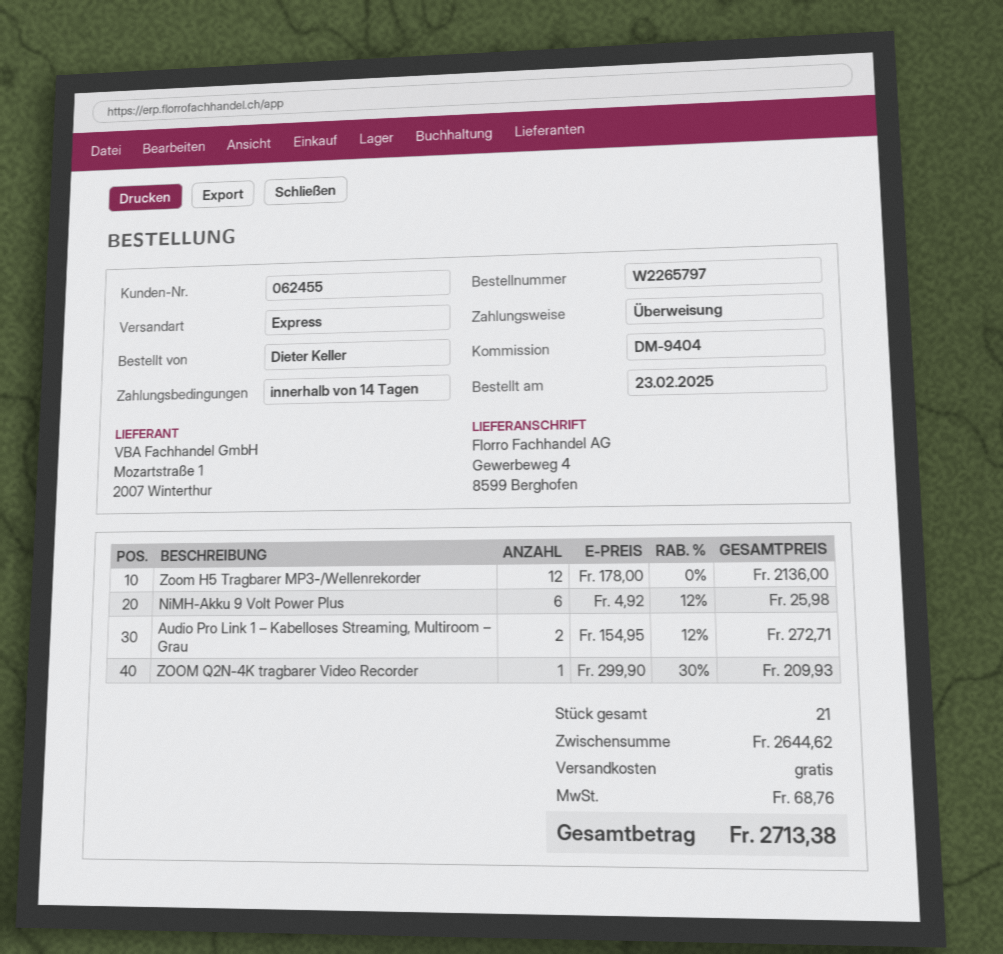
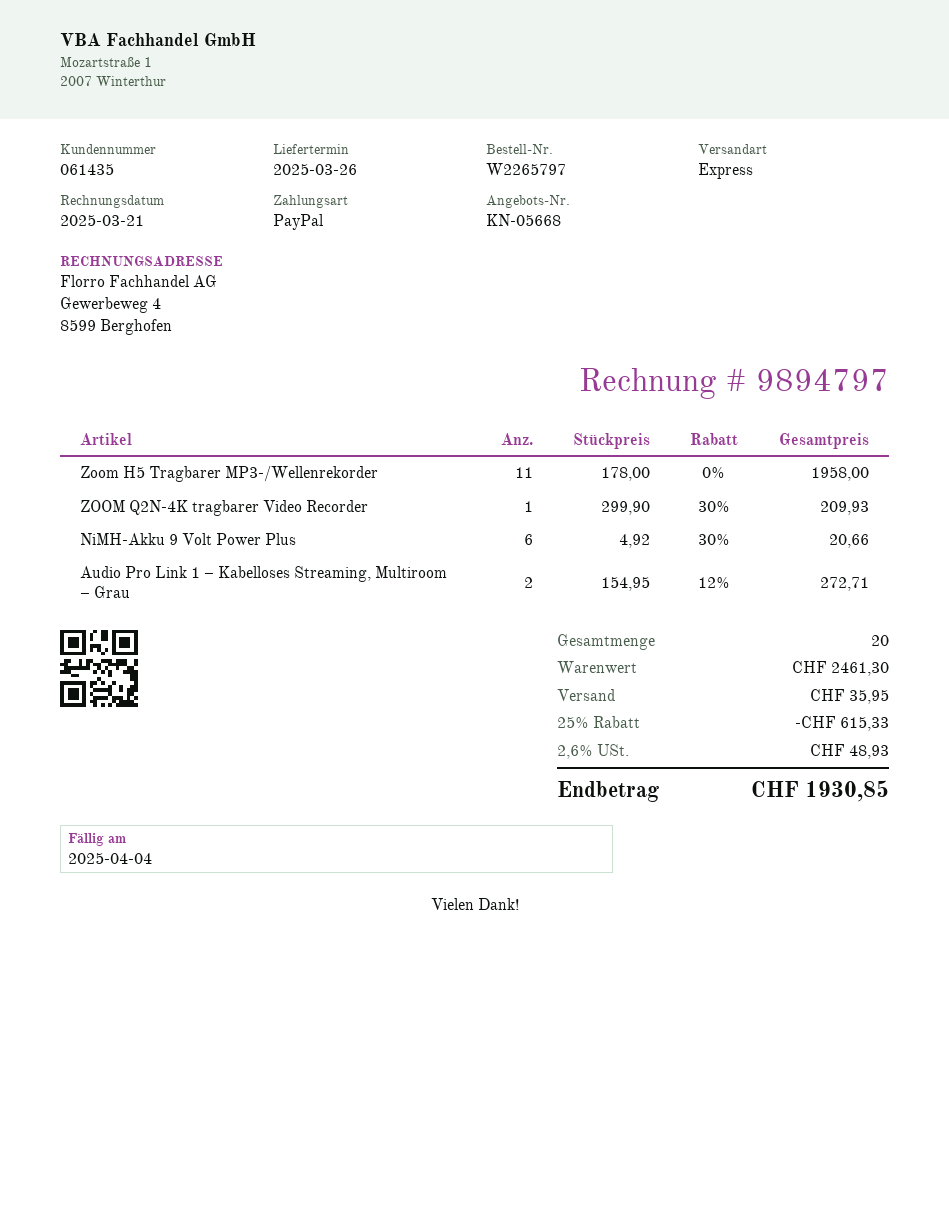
customer number: 062455 -> 061435
payment method: bank transfer -> PayPal
Zoom H5 Tragbarer MP3-/Wellenrekorder: 12 x 178.00 = 2136.00 -> 11 x 178.00 = 1958.00
NiMH-Akku 9 Volt Power Plus: 6 x 4.92 - 12% = 25.98 -> 6 x 4.92 - 30% = 20.66
total quantity: 21 -> 20
subtotal: 2644.62 -> 2461.30
discount: none -> 25% = 615.33
shipping: 0.00 -> 35.95
tax: 68.76 -> 48.93
total: 2713.38 -> 1930.85

